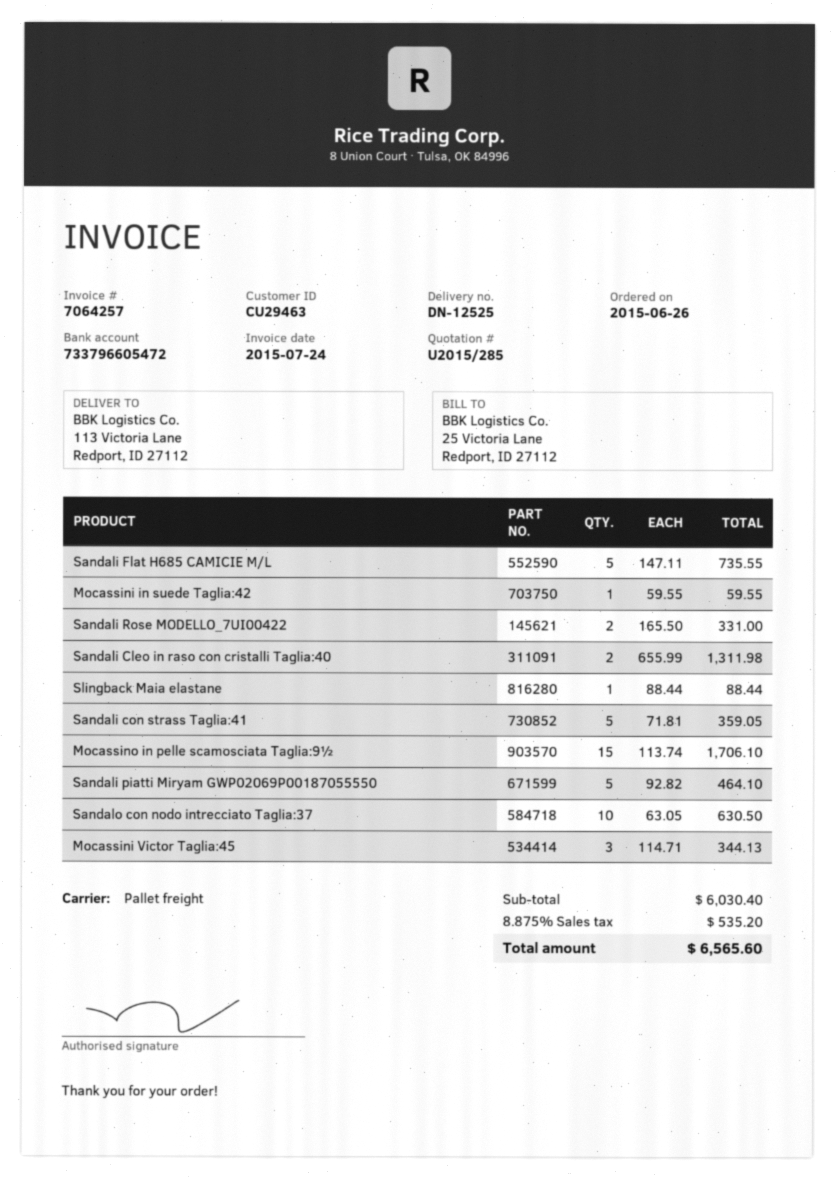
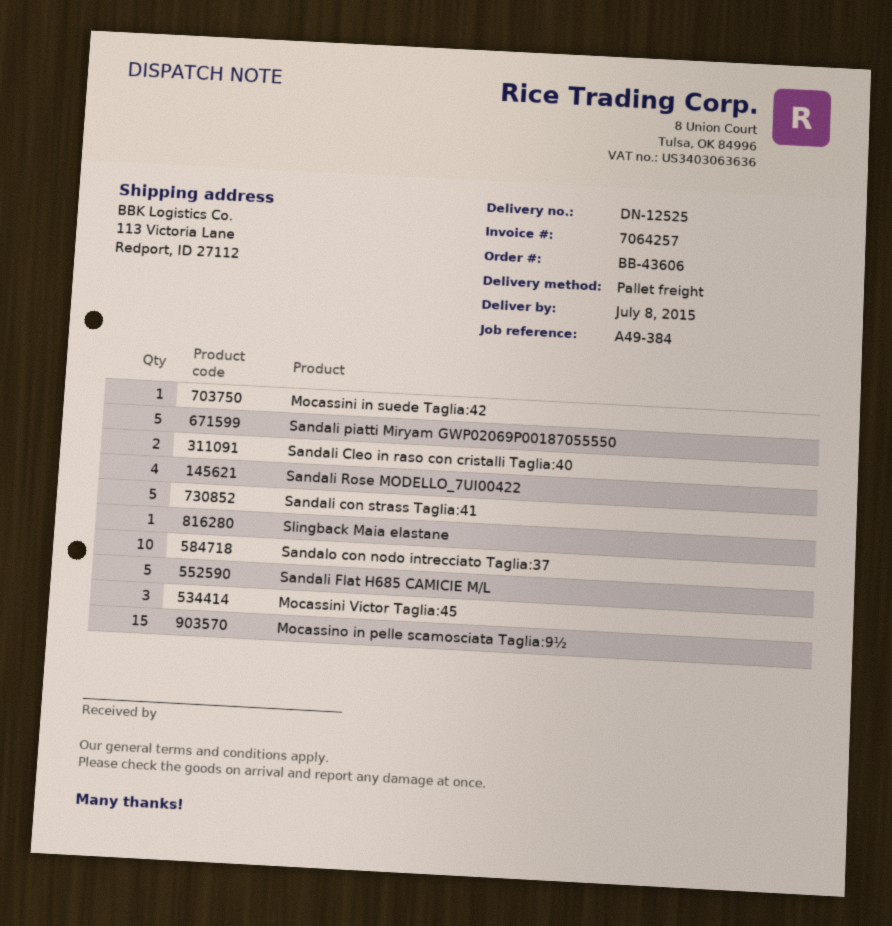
Sandali Rose MODELLO_7UI00422: 2 -> 4

